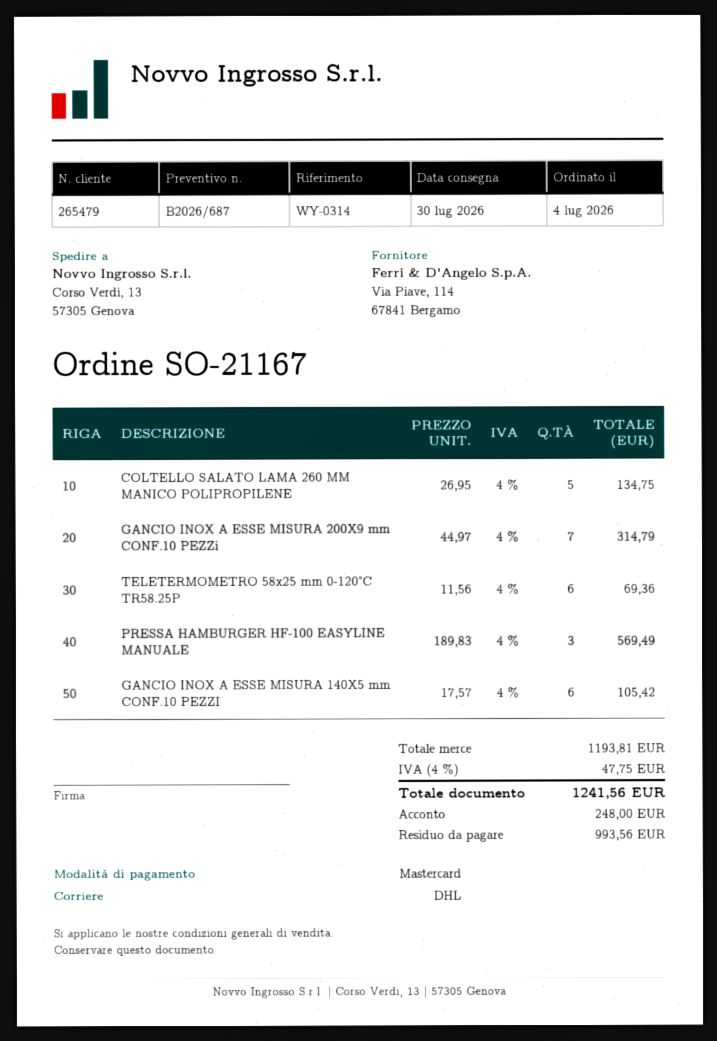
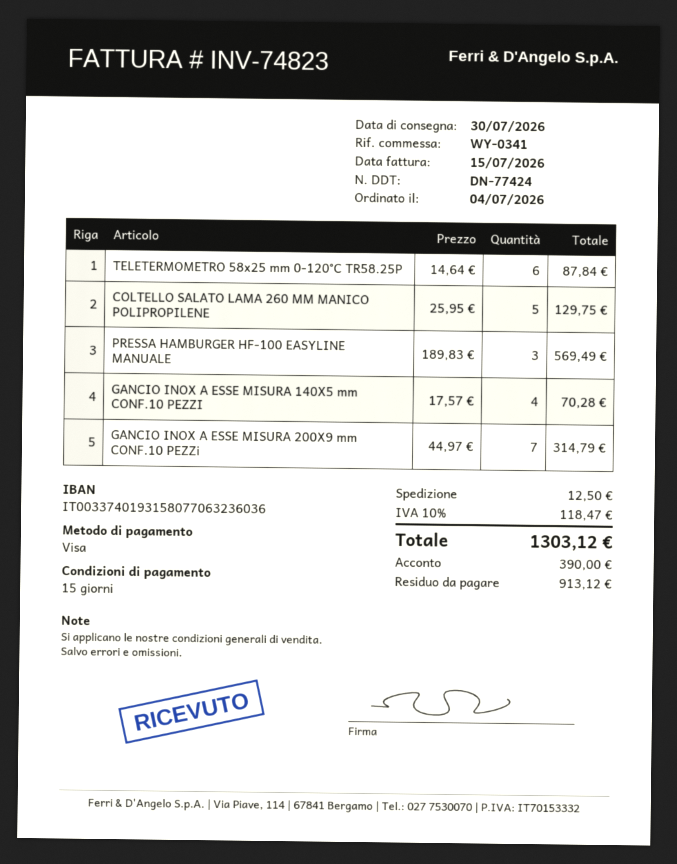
reference: WY-0314 -> WY-0341
payment method: Mastercard -> Visa
COLTELLO SALATO LAMA 260 MM MANICO POLIPROPILENE: 5 x 26.95 = 134.75 -> 5 x 25.95 = 129.75
TELETERMOMETRO 58x25 mm 0-120°C TR58.25P: 6 x 11.56 = 69.36 -> 6 x 14.64 = 87.84
GANCIO INOX A ESSE MISURA 140X5 mm CONF.10 PEZZI: 6 x 17.57 = 105.42 -> 4 x 17.57 = 70.28
shipping: none -> 12.50
tax: 4% = 47.75 -> 10% = 118.47
total: 1241.56 -> 1303.12
deposit: 248.00 -> 390.00
balance: 993.56 -> 913.12

